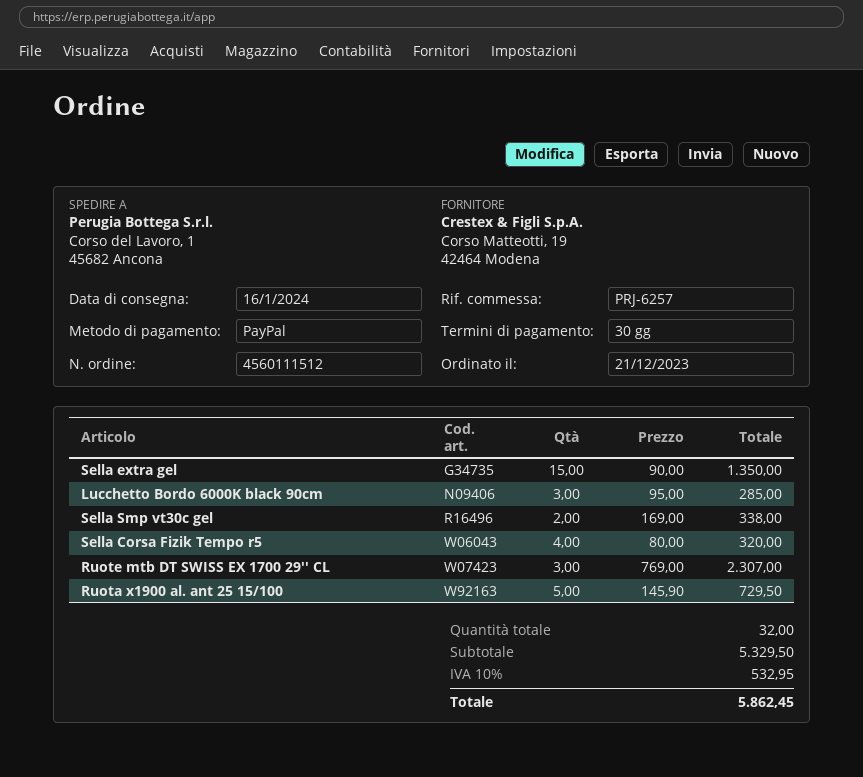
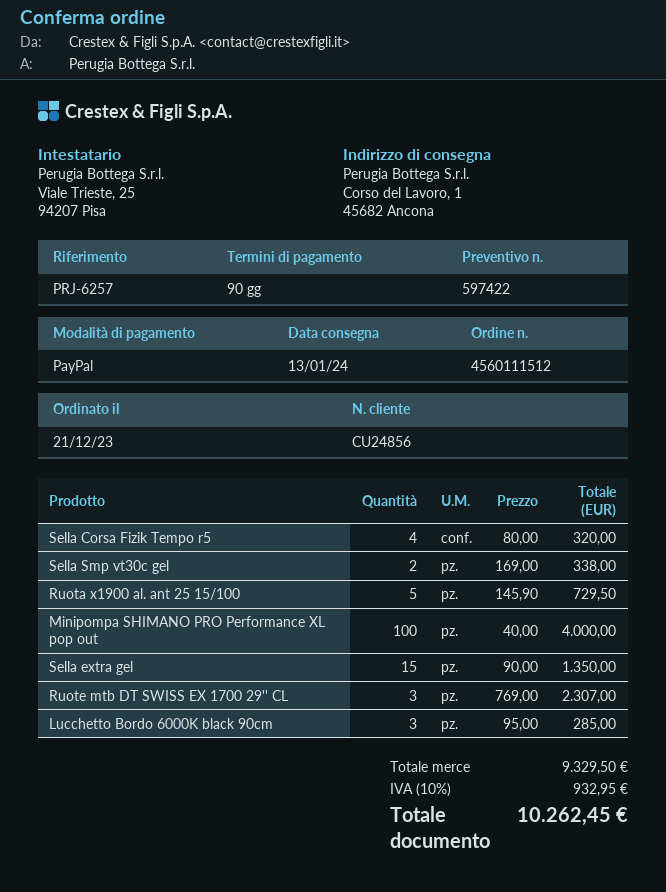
delivery date: 2024-01-16 -> 2024-01-13
payment terms: 30 days -> 90 days
Minipompa SHIMANO PRO Performance XL pop out: none -> 100 x 40.00 = 4000.00
subtotal: 5329.50 -> 9329.50
tax: 10% = 532.95 -> 10% = 932.95
total: 5862.45 -> 10262.45

